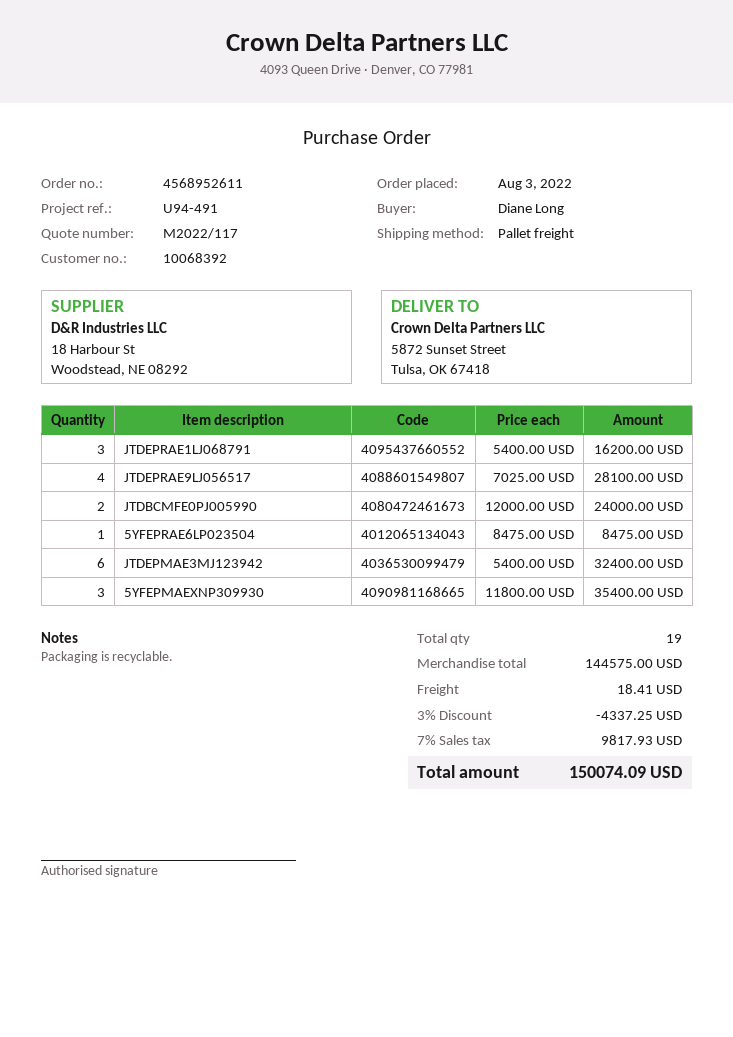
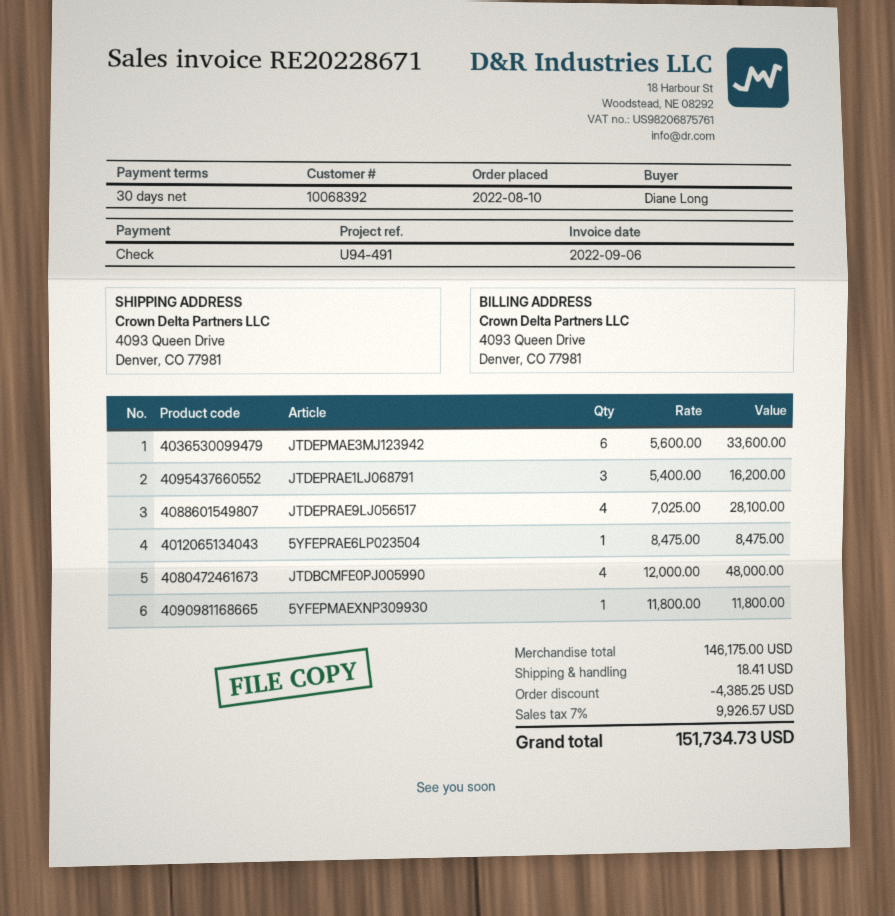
order date: 2022-08-03 -> 2022-08-10
ship to: 5872 Sunset Street, Tulsa, OK 67418 -> 4093 Queen Drive, Denver, CO 77981
JTDBCMFE0PJ005990: 2 x 12000.00 = 24000.00 -> 4 x 12000.00 = 48000.00
JTDEPMAE3MJ123942: 6 x 5400.00 = 32400.00 -> 6 x 5600.00 = 33600.00
5YFEPMAEXNP309930: 3 x 11800.00 = 35400.00 -> 1 x 11800.00 = 11800.00
subtotal: 144575.00 -> 146175.00
discount: 4337.25 -> 4385.25
tax: 7% = 9817.93 -> 7% = 9926.57
total: 150074.09 -> 151734.73

